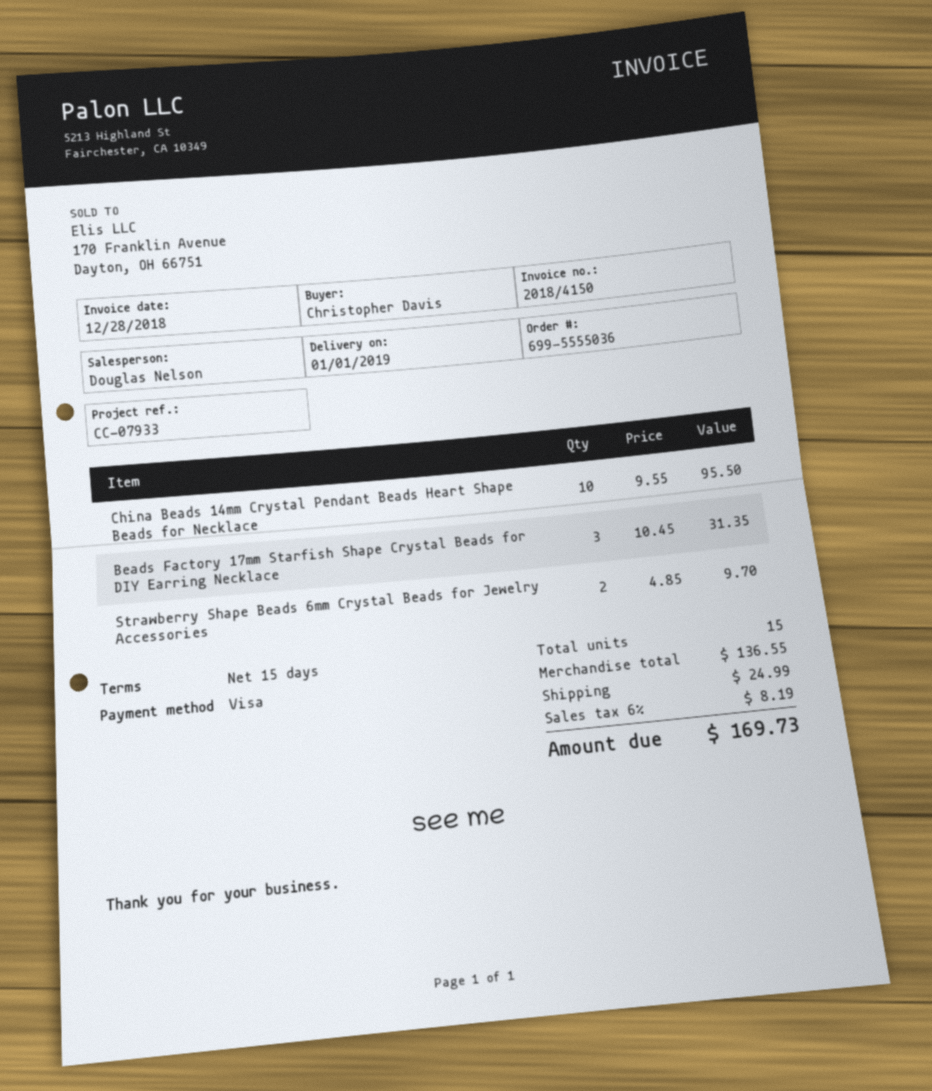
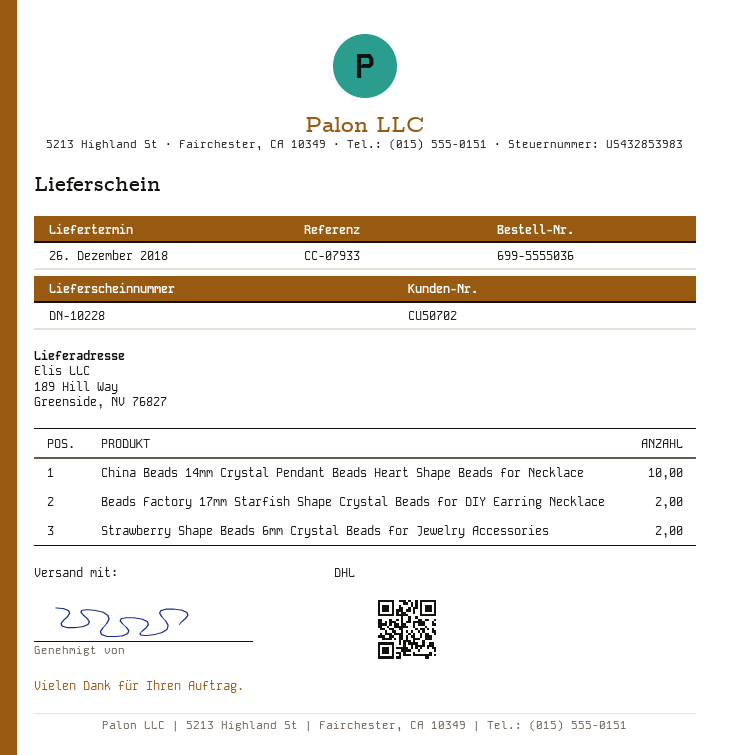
delivery date: 2019-01-01 -> 2018-12-26
Beads Factory 17mm Starfish Shape Crystal Beads for DIY Earring Necklace: 3 -> 2

